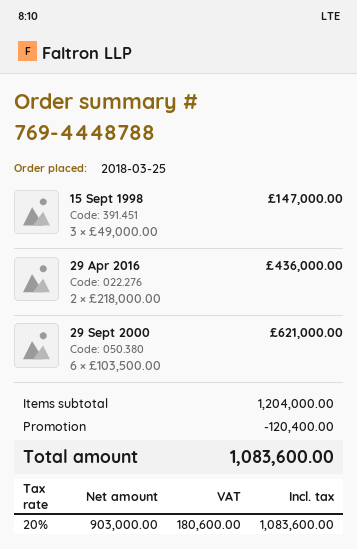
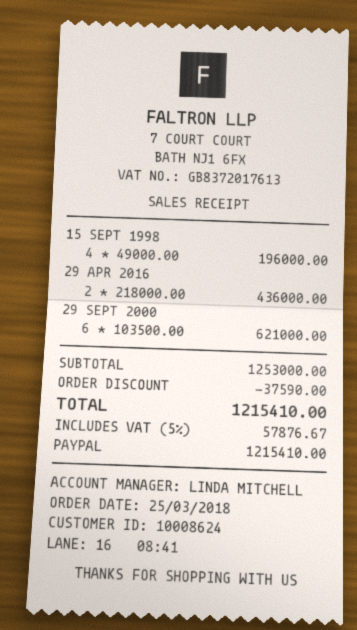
15 Sept 1998: 3 x 49000.00 = 147000.00 -> 4 x 49000.00 = 196000.00
subtotal: 1204000.00 -> 1253000.00
discount: 120400.00 -> 37590.00
tax: 20% = 180600.00 -> 5% = 57876.67
total: 1083600.00 -> 1215410.00

